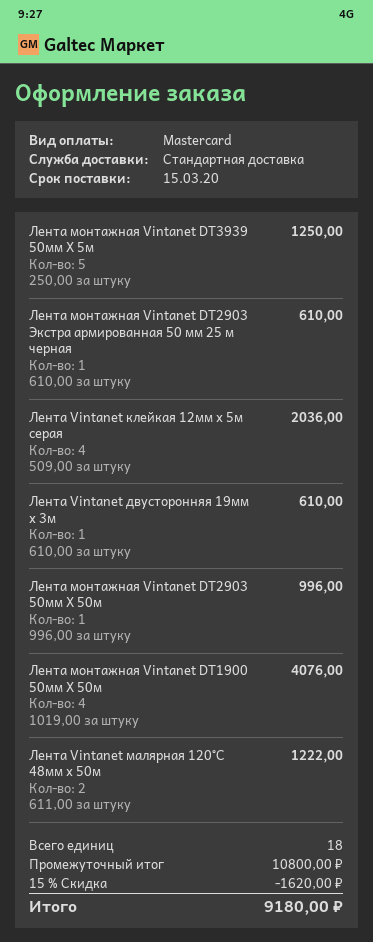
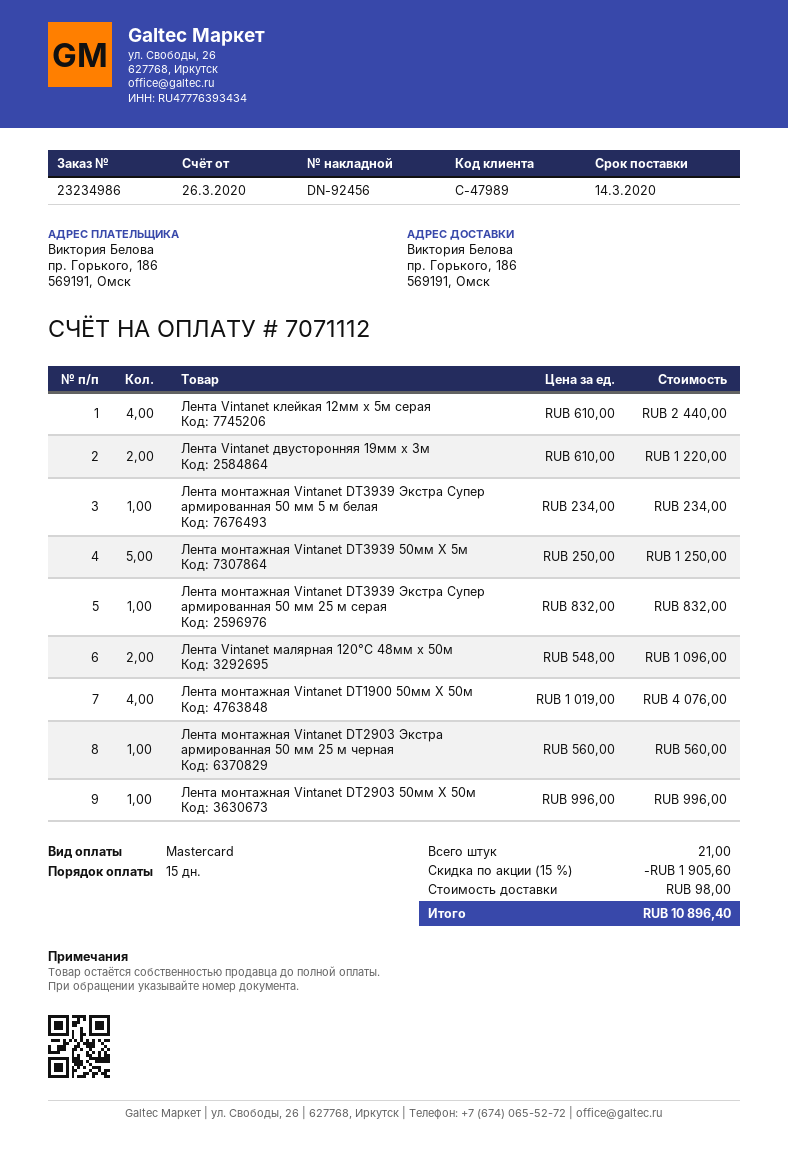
delivery date: 2020-03-15 -> 2020-03-14
Лента монтажная Vintanet DT2903 Экстра армированная 50 мм 25 м черная: 1 x 610.00 = 610.00 -> 1 x 560.00 = 560.00
Лента Vintanet клейкая 12мм х 5м серая: 4 x 509.00 = 2036.00 -> 4 x 610.00 = 2440.00
Лента Vintanet двусторонняя 19мм х 3м: 1 x 610.00 = 610.00 -> 2 x 610.00 = 1220.00
Лента Vintanet малярная 120°С 48мм х 50м: 2 x 611.00 = 1222.00 -> 2 x 548.00 = 1096.00
Лента монтажная Vintanet DT3939 Экстра Супер армированная 50 мм 5 м белая: none -> 1 x 234.00 = 234.00
Лента монтажная Vintanet DT3939 Экстра Супер армированная 50 мм 25 м серая: none -> 1 x 832.00 = 832.00
total quantity: 18 -> 21
discount: 15% = 1620.00 -> 15% = 1905.60
shipping: none -> 98.00
total: 9180.00 -> 10896.40

